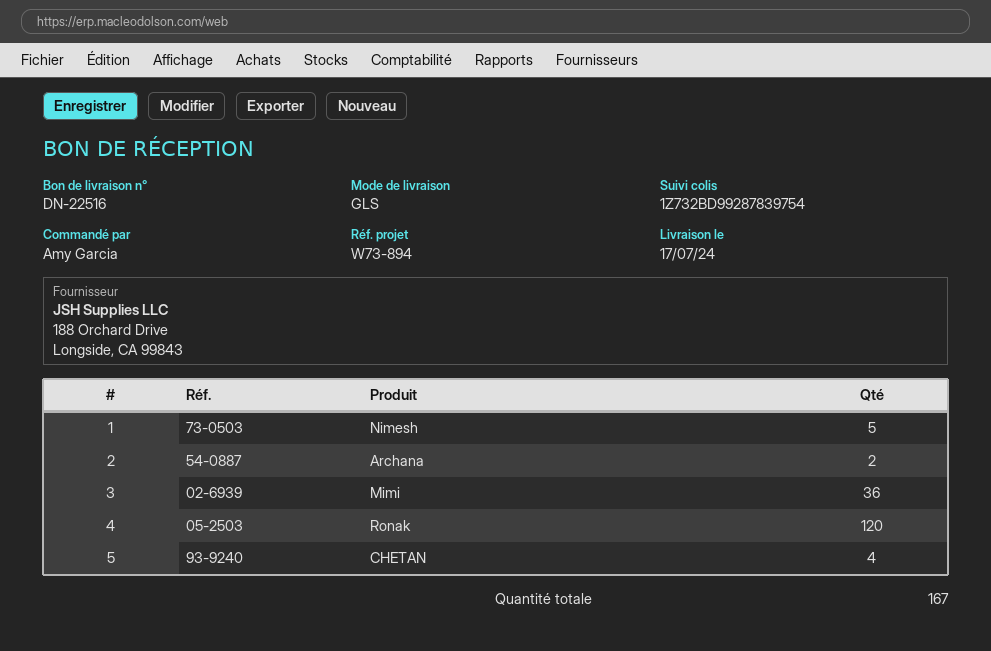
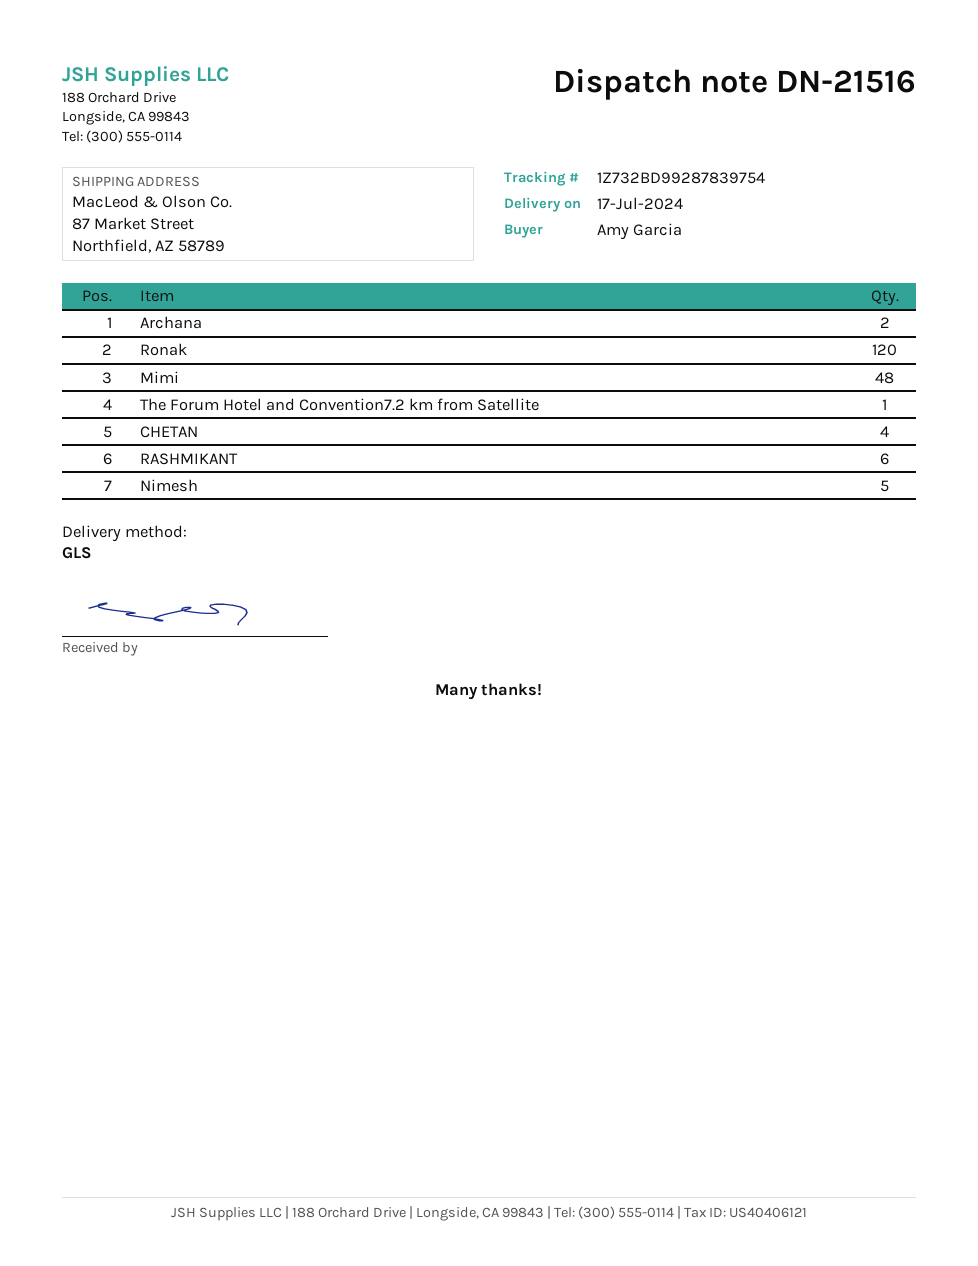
delivery note number: DN-22516 -> DN-21516
Mimi: 36 -> 48
The Forum Hotel and Convention7.2 km from Satellite: none -> 1
RASHMIKANT: none -> 6

